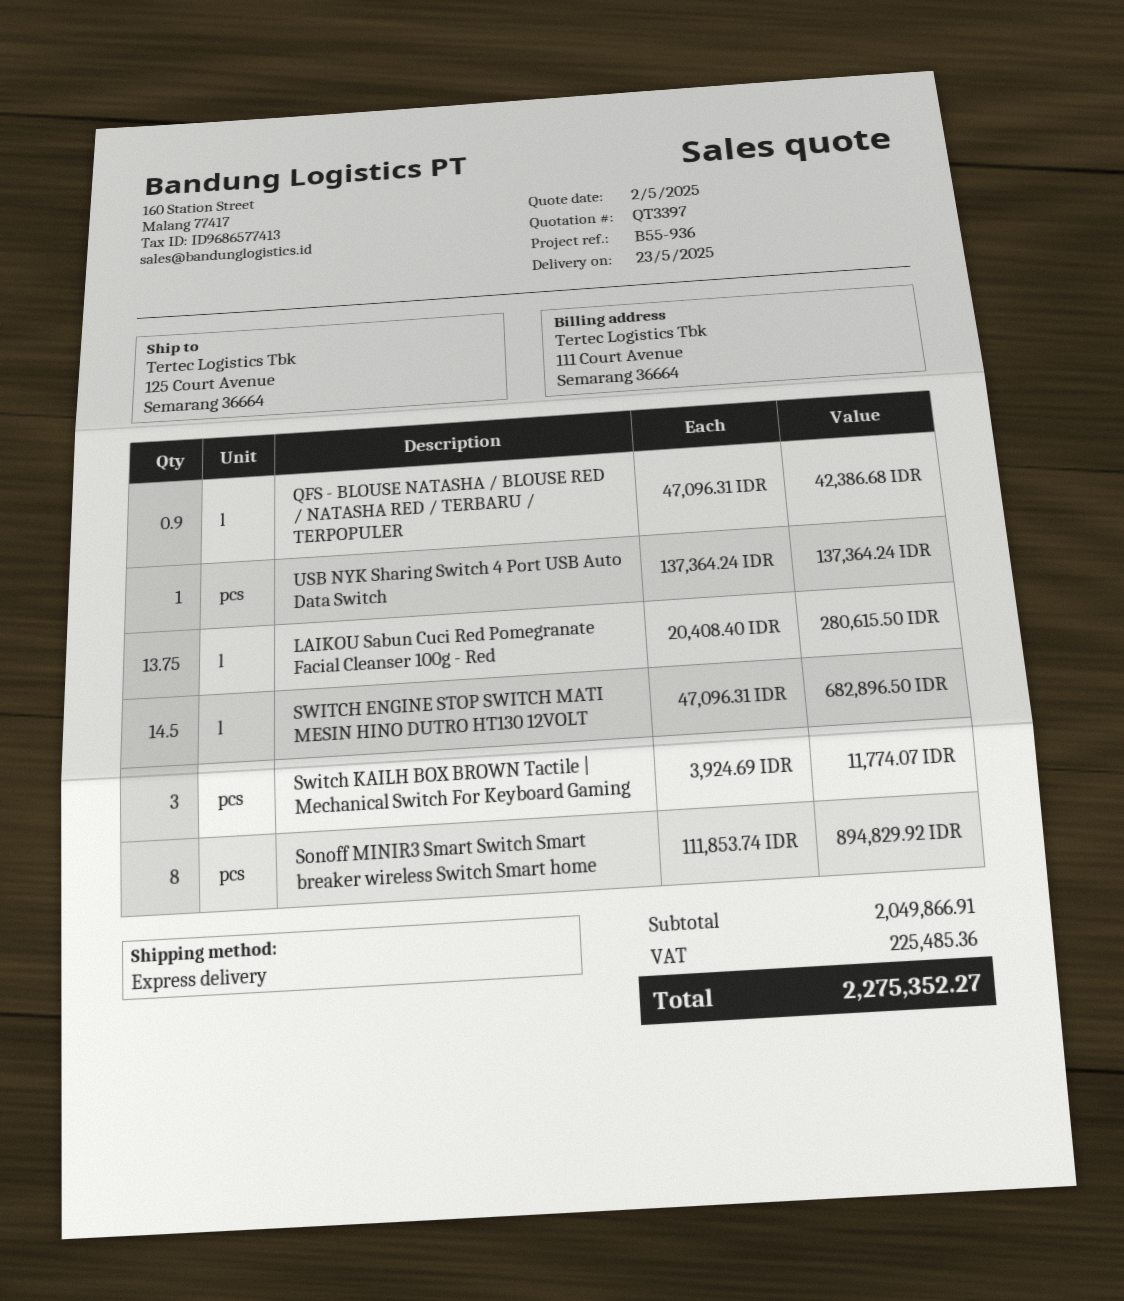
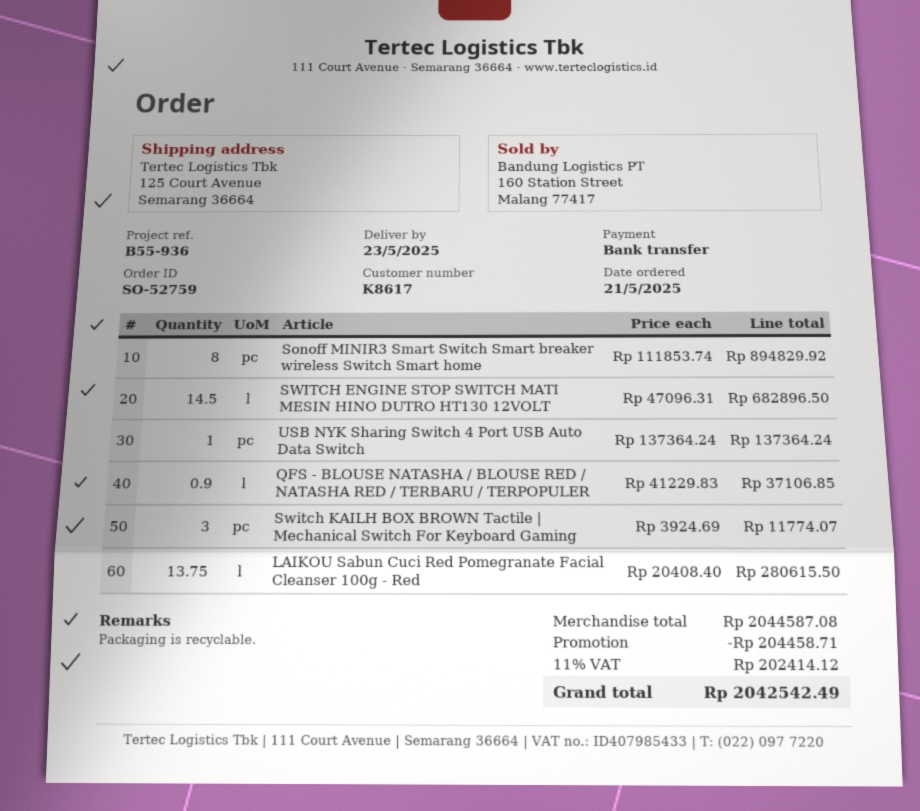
QFS - BLOUSE NATASHA / BLOUSE RED / NATASHA RED / TERBARU / TERPOPULER: 0.9 x 47096.31 = 42386.68 -> 0.9 x 41229.83 = 37106.85
subtotal: 2049866.91 -> 2044587.08
discount: none -> 204458.71
tax: 225485.36 -> 202414.12
total: 2275352.27 -> 2042542.49

